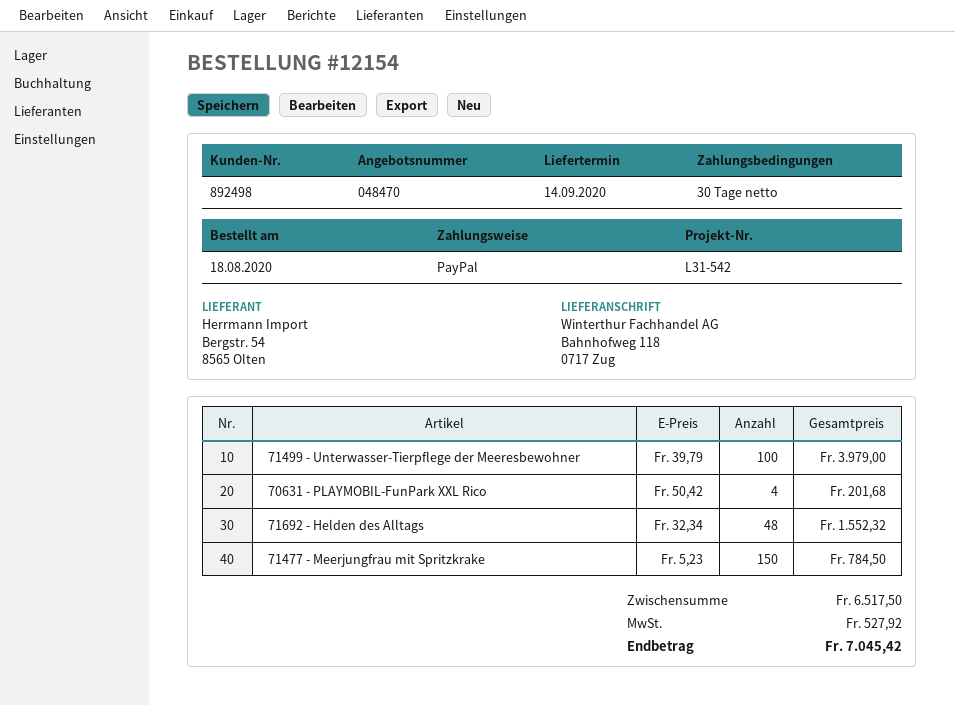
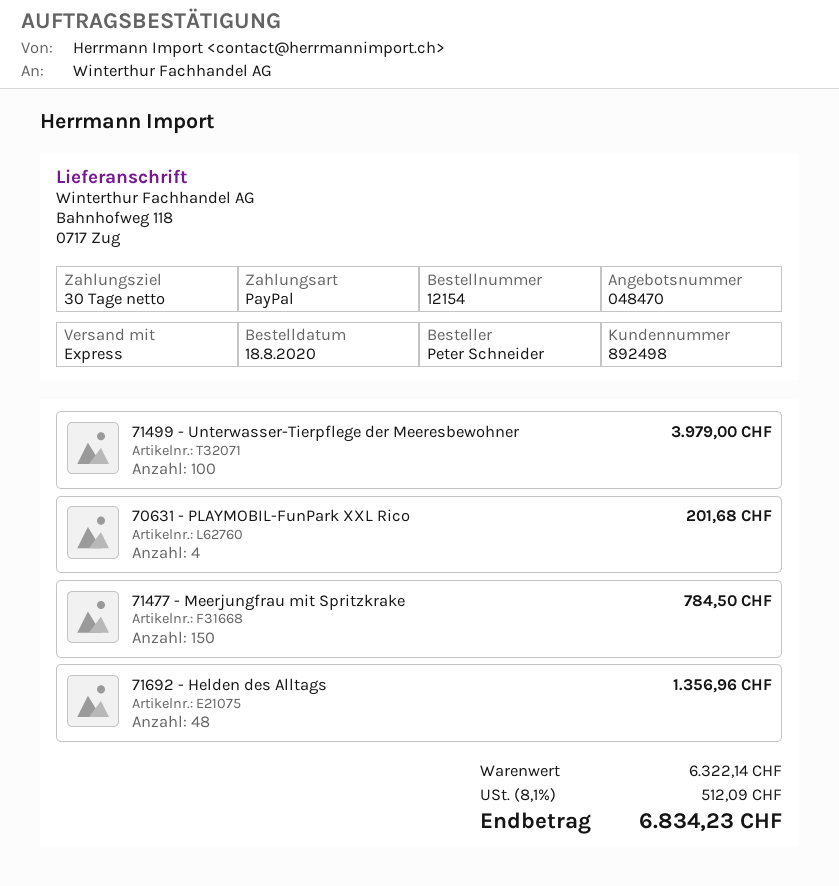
71692 - Helden des Alltags: 48 for 1552.32 -> 48 for 1356.96
subtotal: 6517.50 -> 6322.14
tax: 527.92 -> 512.09
total: 7045.42 -> 6834.23

